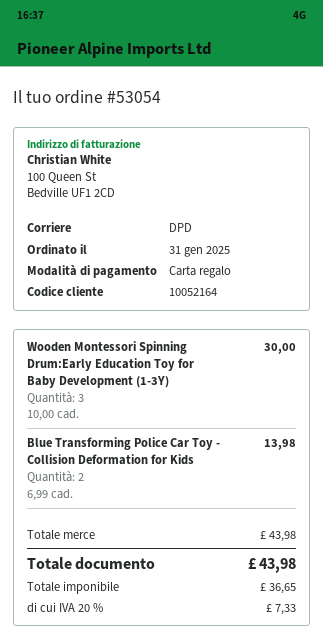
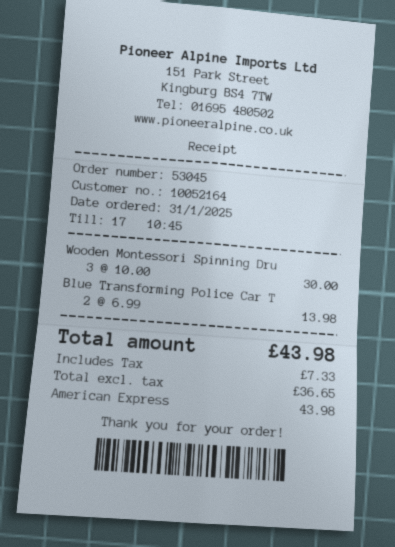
order number: 53054 -> 53045
payment method: gift card -> American Express

